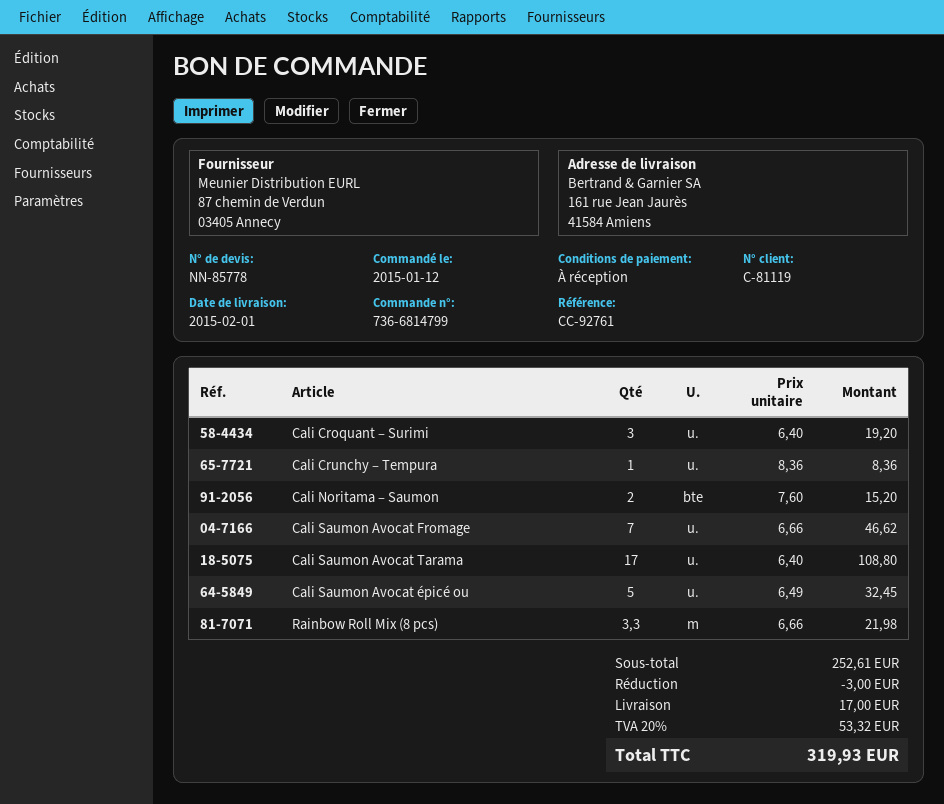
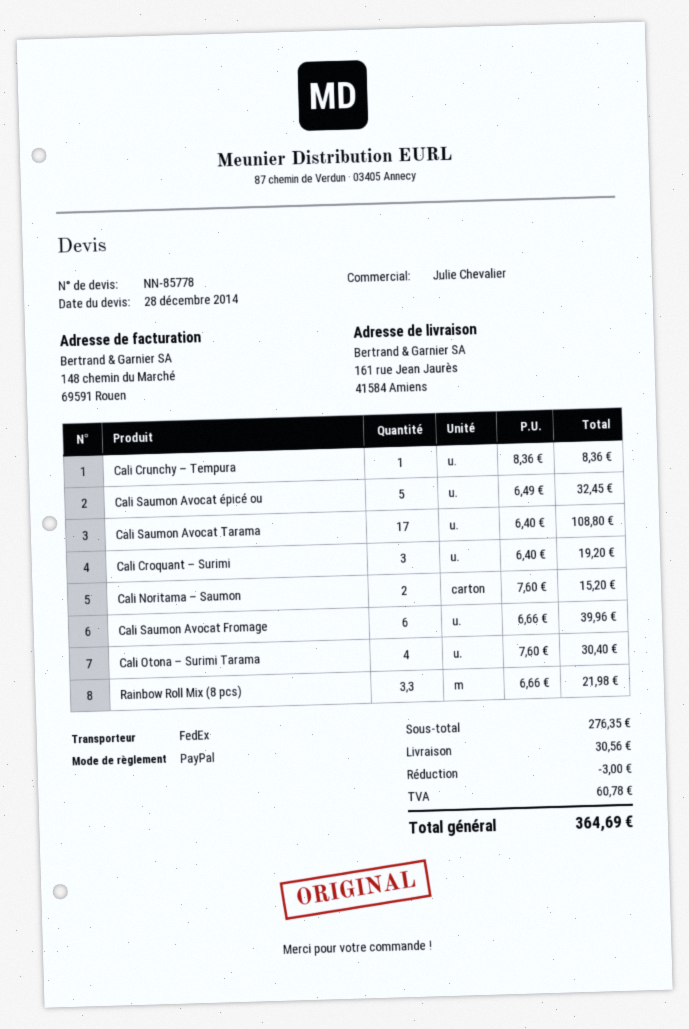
Cali Saumon Avocat Fromage: 7 x 6.66 = 46.62 -> 6 x 6.66 = 39.96
Cali Otona – Surimi Tarama: none -> 4 x 7.60 = 30.40
subtotal: 252.61 -> 276.35
shipping: 17.00 -> 30.56
tax: 53.32 -> 60.78
total: 319.93 -> 364.69

